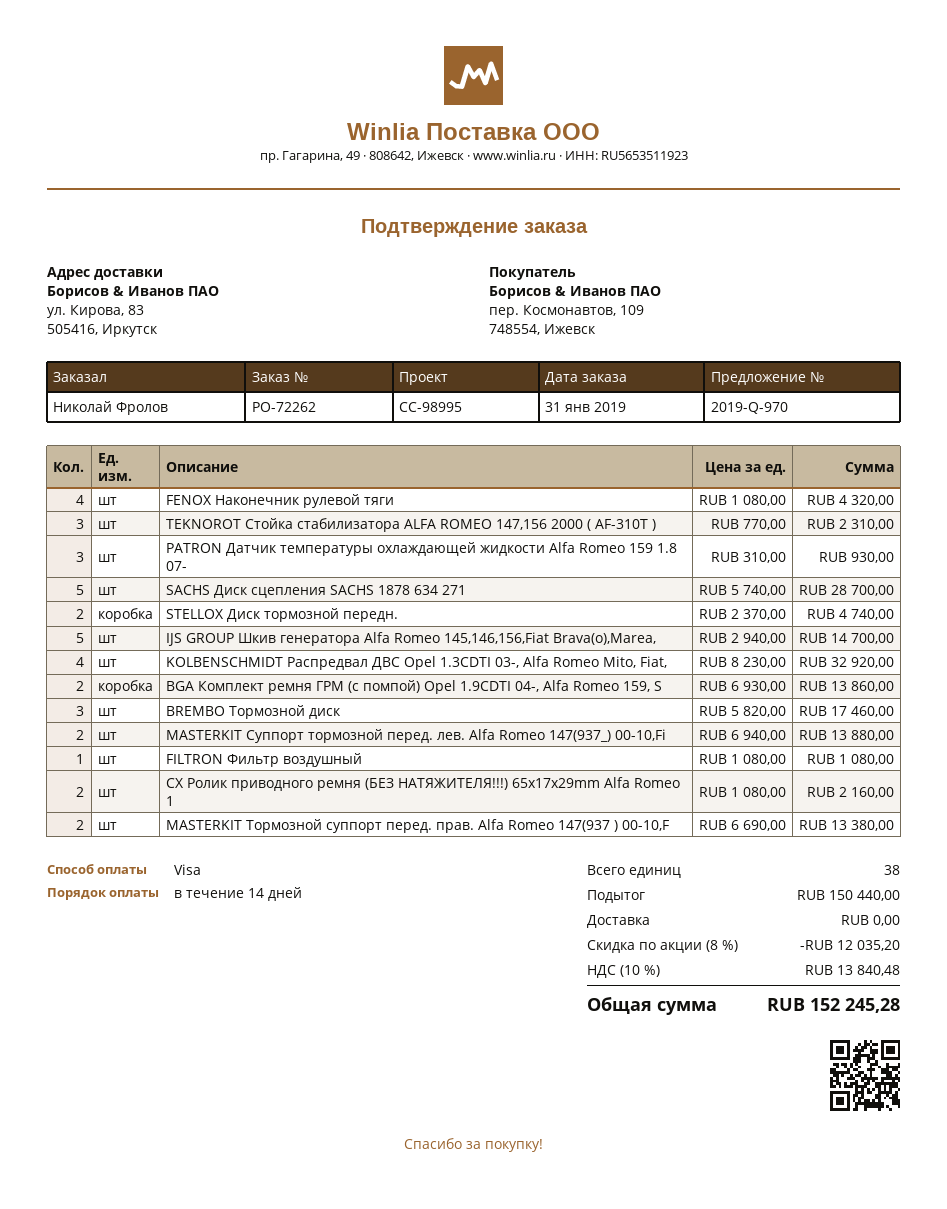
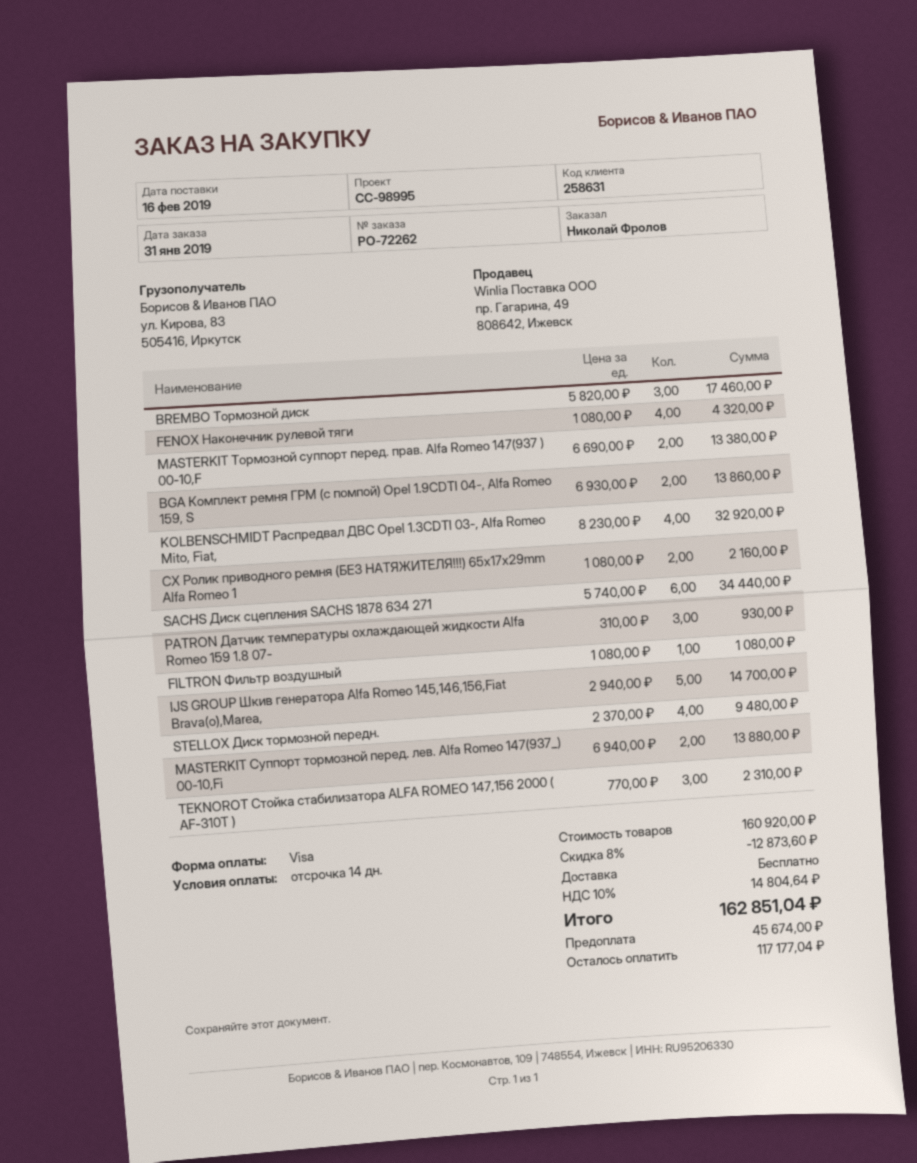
SACHS Диск сцепления SACHS 1878 634 271: 5 x 5740.00 = 28700.00 -> 6 x 5740.00 = 34440.00
STELLOX Диск тормозной передн.: 2 x 2370.00 = 4740.00 -> 4 x 2370.00 = 9480.00
subtotal: 150440.00 -> 160920.00
discount: 8% = 12035.20 -> 8% = 12873.60
tax: 10% = 13840.48 -> 10% = 14804.64
total: 152245.28 -> 162851.04

